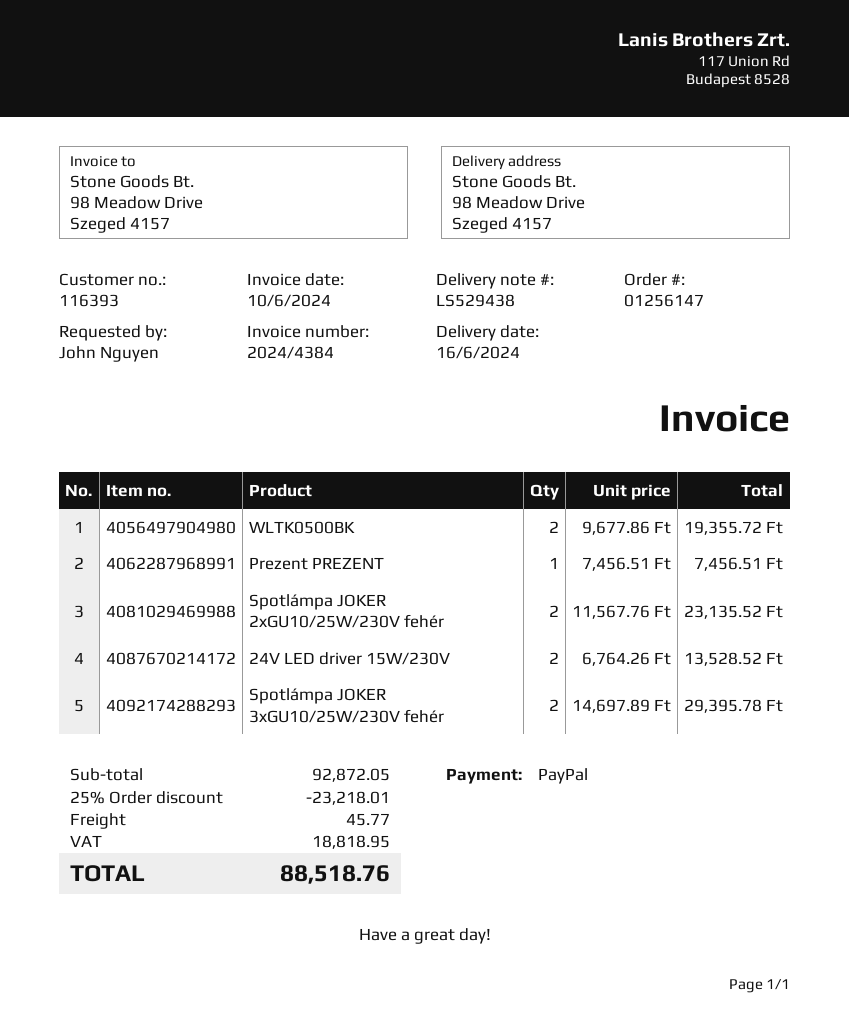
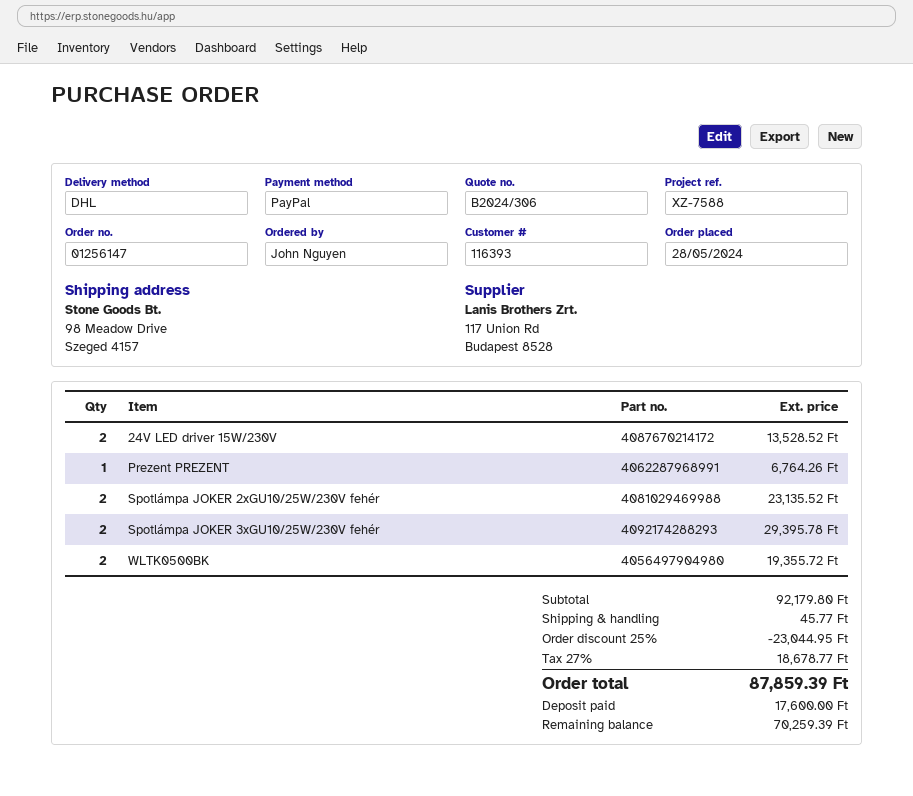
Prezent PREZENT: 1 for 7456.51 -> 1 for 6764.26
subtotal: 92872.05 -> 92179.80
discount: 25% = 23218.01 -> 25% = 23044.95
tax: 18818.95 -> 18678.77
total: 88518.76 -> 87859.39

